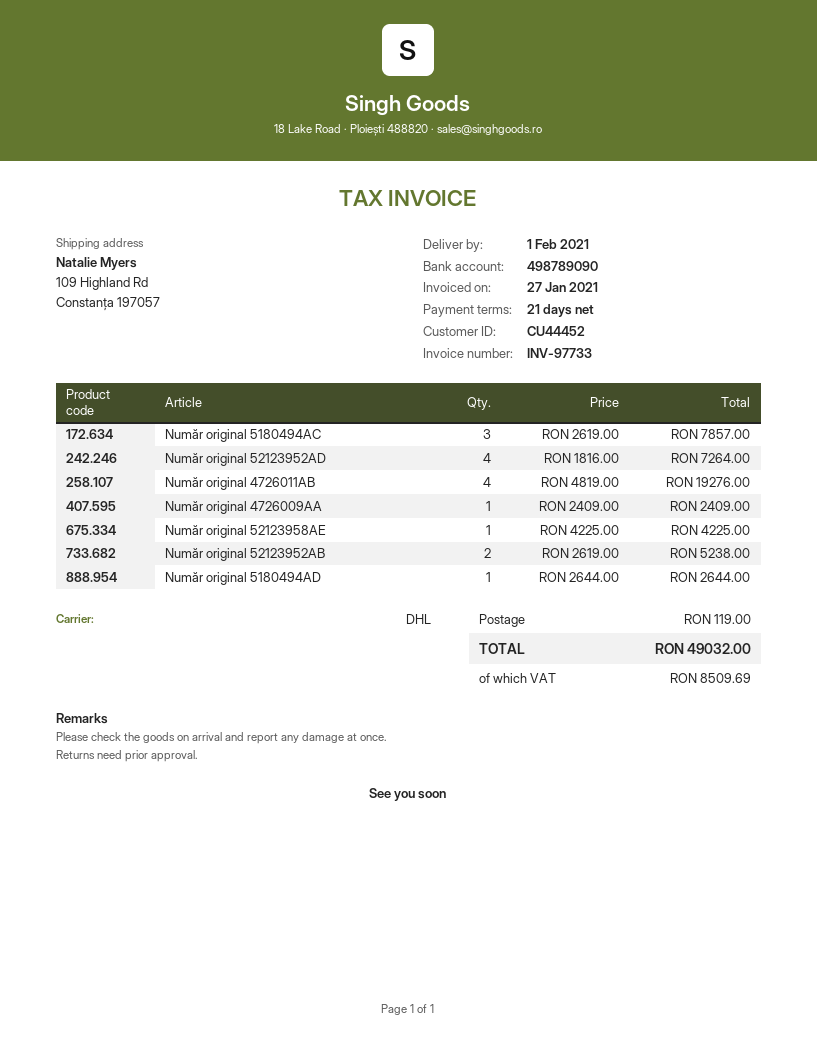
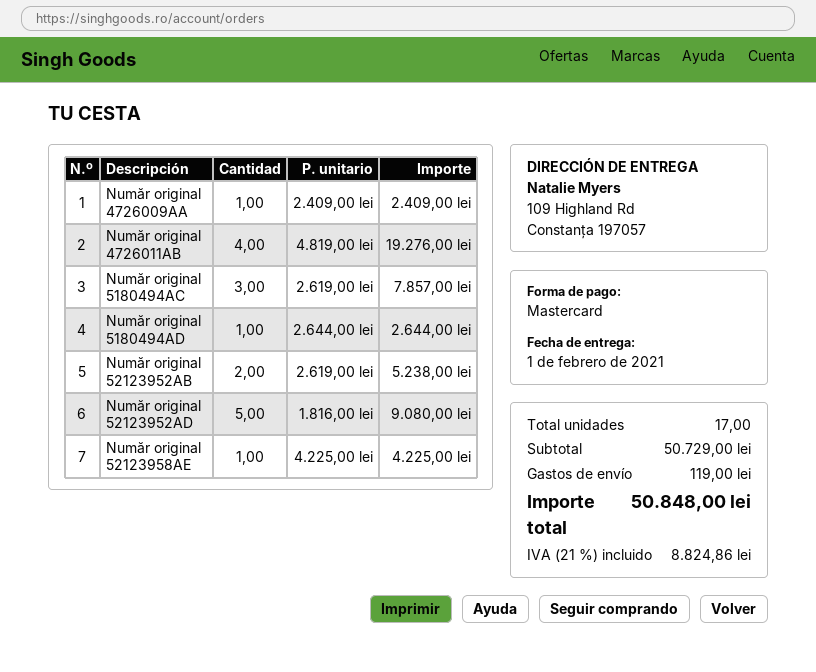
Număr original 52123952AD: 4 x 1816.00 = 7264.00 -> 5 x 1816.00 = 9080.00
tax: 8509.69 -> 8824.86
total: 49032.00 -> 50848.00

